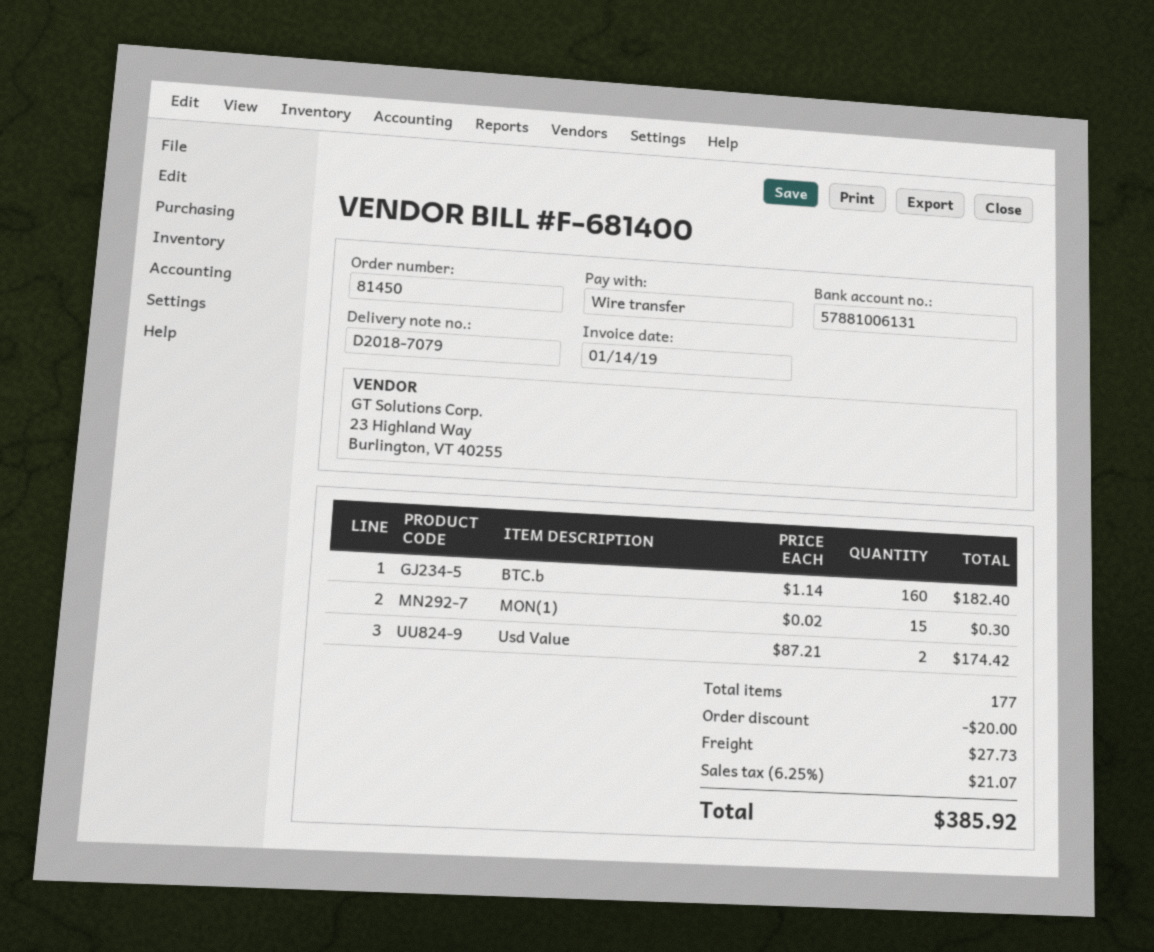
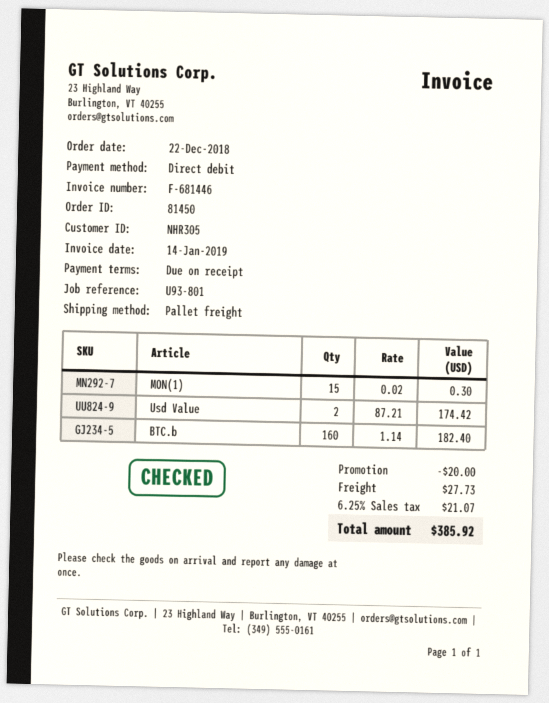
invoice number: F-681400 -> F-681446
payment method: bank transfer -> direct debit

